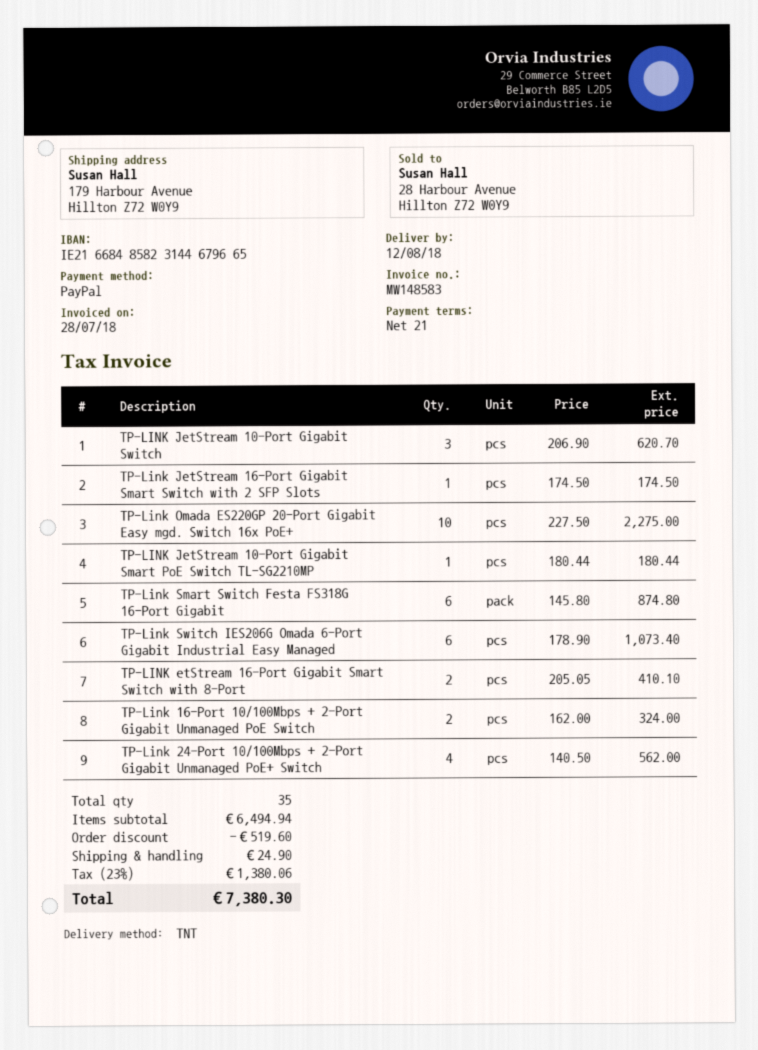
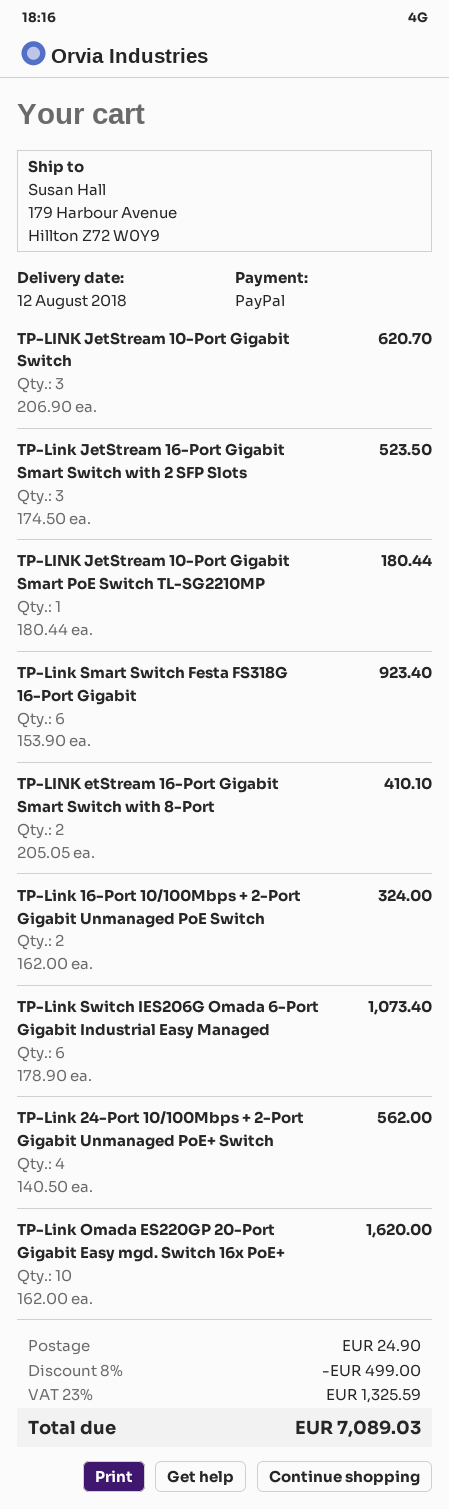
TP-Link JetStream 16-Port Gigabit Smart Switch with 2 SFP Slots: 1 x 174.50 = 174.50 -> 3 x 174.50 = 523.50
TP-Link Omada ES220GP 20-Port Gigabit Easy mgd. Switch 16x PoE+: 10 x 227.50 = 2275.00 -> 10 x 162.00 = 1620.00
TP-Link Smart Switch Festa FS318G 16-Port Gigabit: 6 x 145.80 = 874.80 -> 6 x 153.90 = 923.40
discount: 519.60 -> 499.00
tax: 23% = 1380.06 -> 23% = 1325.59
total: 7380.30 -> 7089.03

